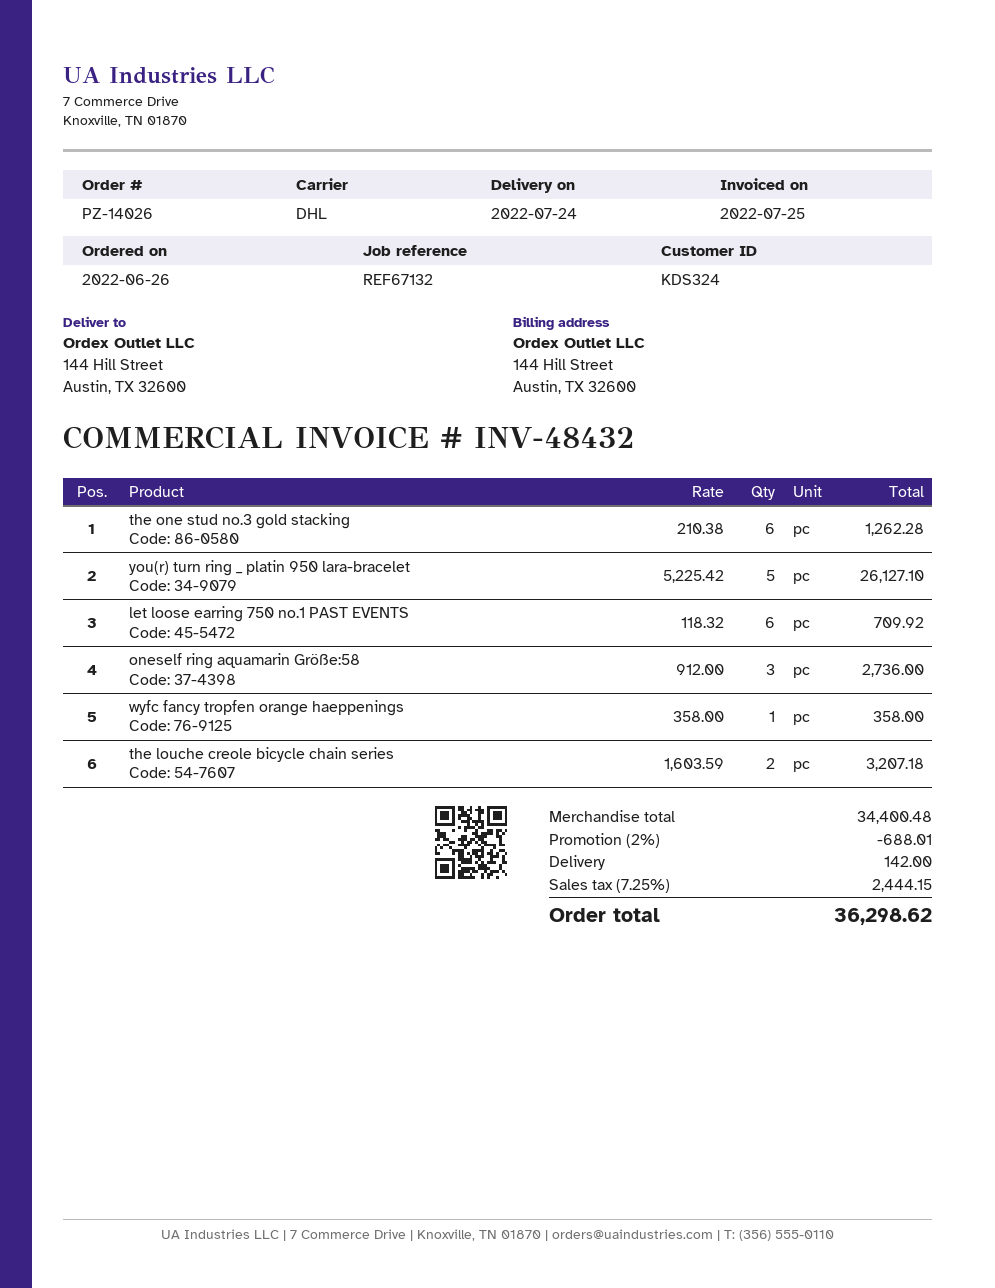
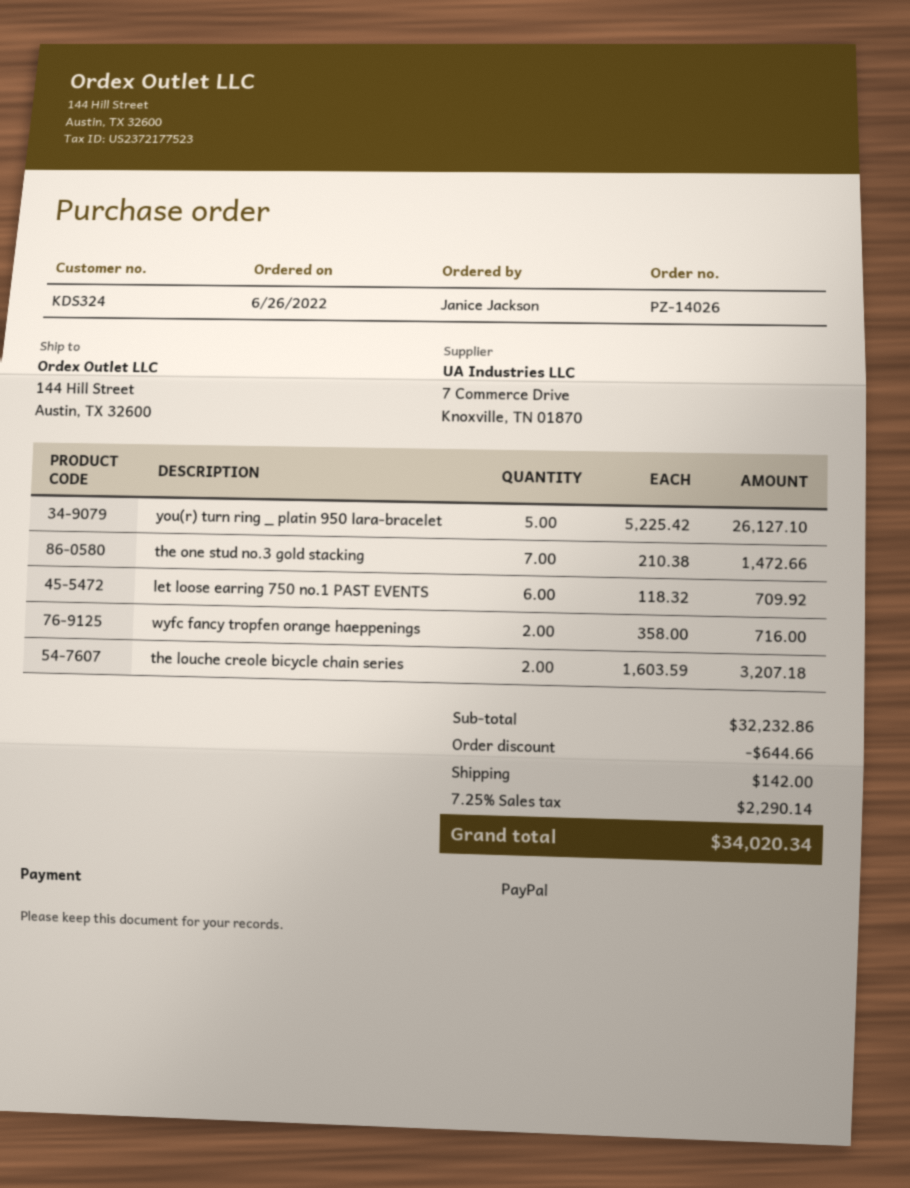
the one stud no.3 gold stacking: 6 x 210.38 = 1262.28 -> 7 x 210.38 = 1472.66
oneself ring aquamarin Größe:58: 3 x 912.00 = 2736.00 -> none
wyfc fancy tropfen orange haeppenings: 1 x 358.00 = 358.00 -> 2 x 358.00 = 716.00
subtotal: 34400.48 -> 32232.86
discount: 688.01 -> 644.66
tax: 7.25% = 2444.15 -> 7.25% = 2290.14
total: 36298.62 -> 34020.34

